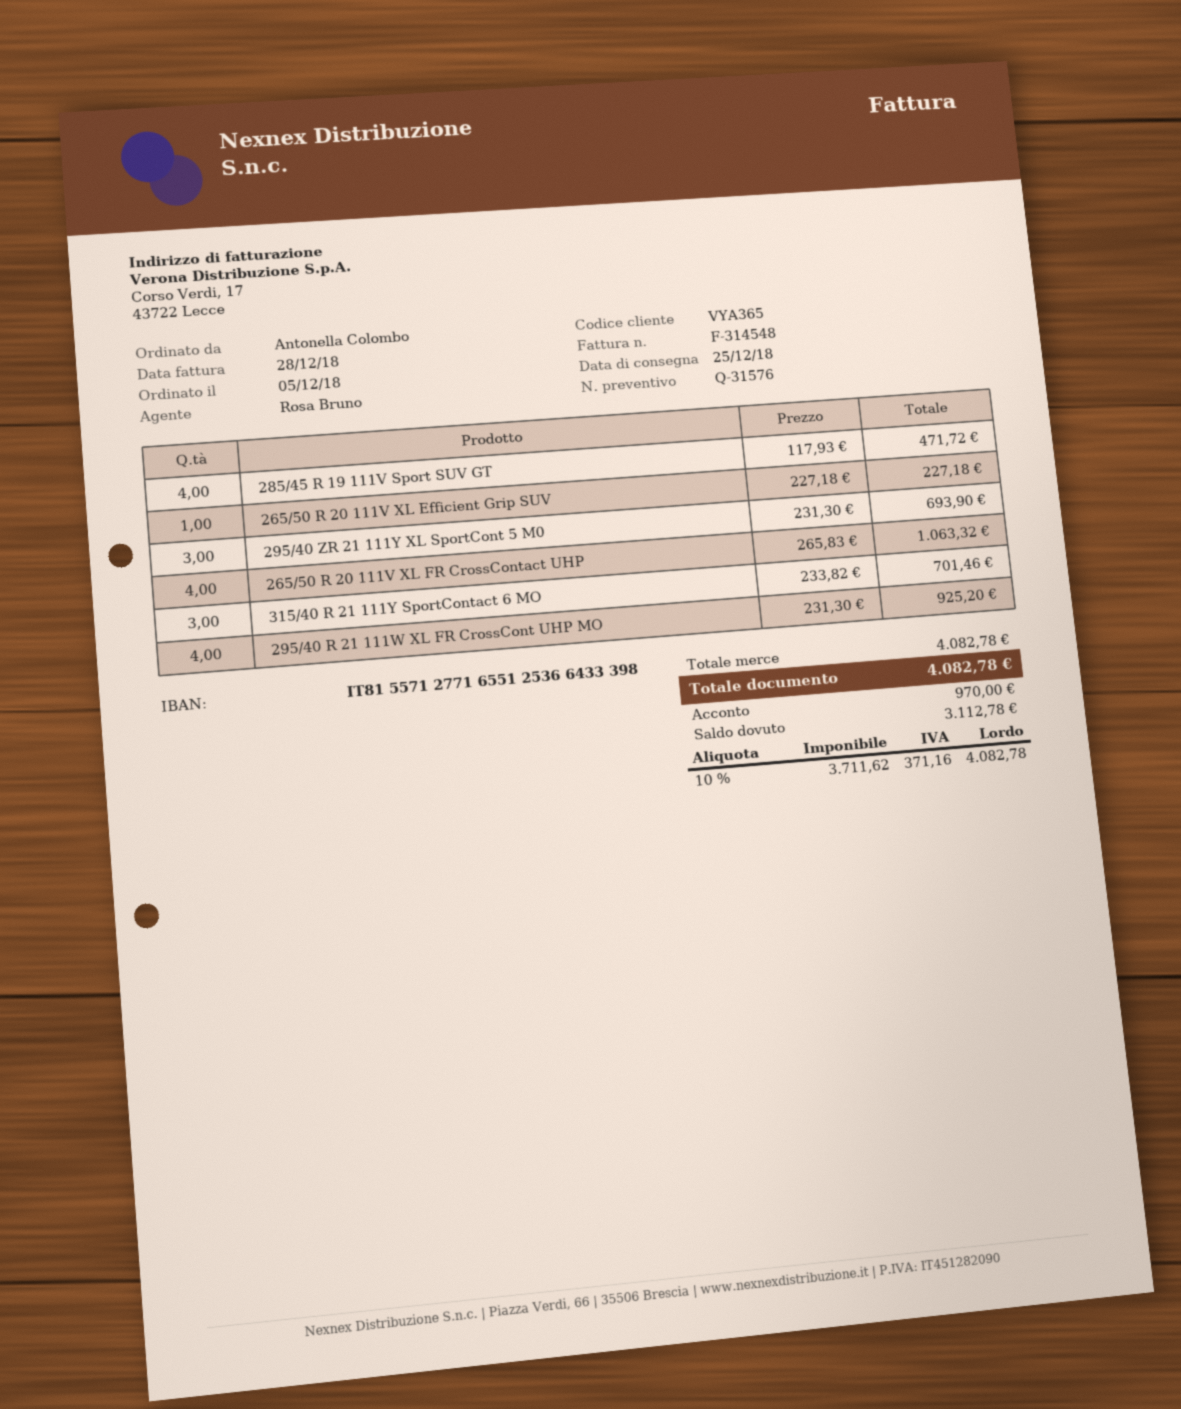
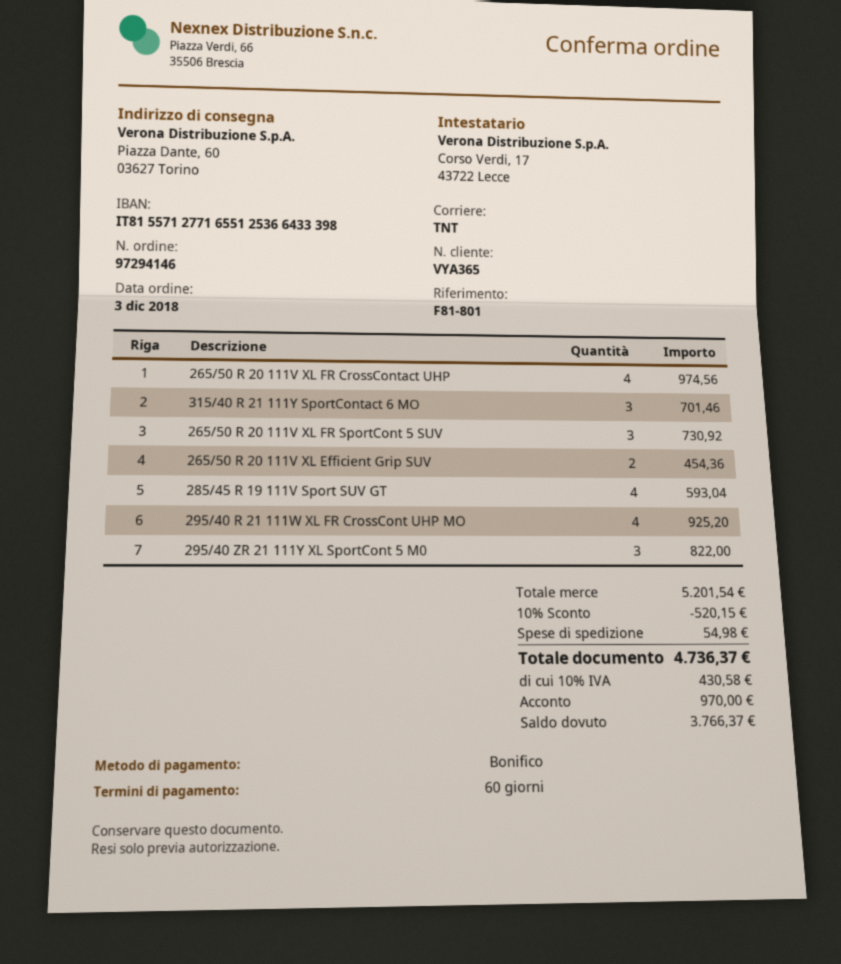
order date: 2018-12-05 -> 2018-12-03
285/45 R 19 111V Sport SUV GT: 4 for 471.72 -> 4 for 593.04
265/50 R 20 111V XL Efficient Grip SUV: 1 for 227.18 -> 2 for 454.36
295/40 ZR 21 111Y XL SportCont 5 M0: 3 for 693.90 -> 3 for 822.00
265/50 R 20 111V XL FR CrossContact UHP: 4 for 1063.32 -> 4 for 974.56
265/50 R 20 111V XL FR SportCont 5 SUV: none -> 3 for 730.92
subtotal: 4082.78 -> 5201.54
discount: none -> 10% = 520.15
shipping: none -> 54.98
tax: 10% = 371.16 -> 10% = 430.58
total: 4082.78 -> 4736.37
balance: 3112.78 -> 3766.37

